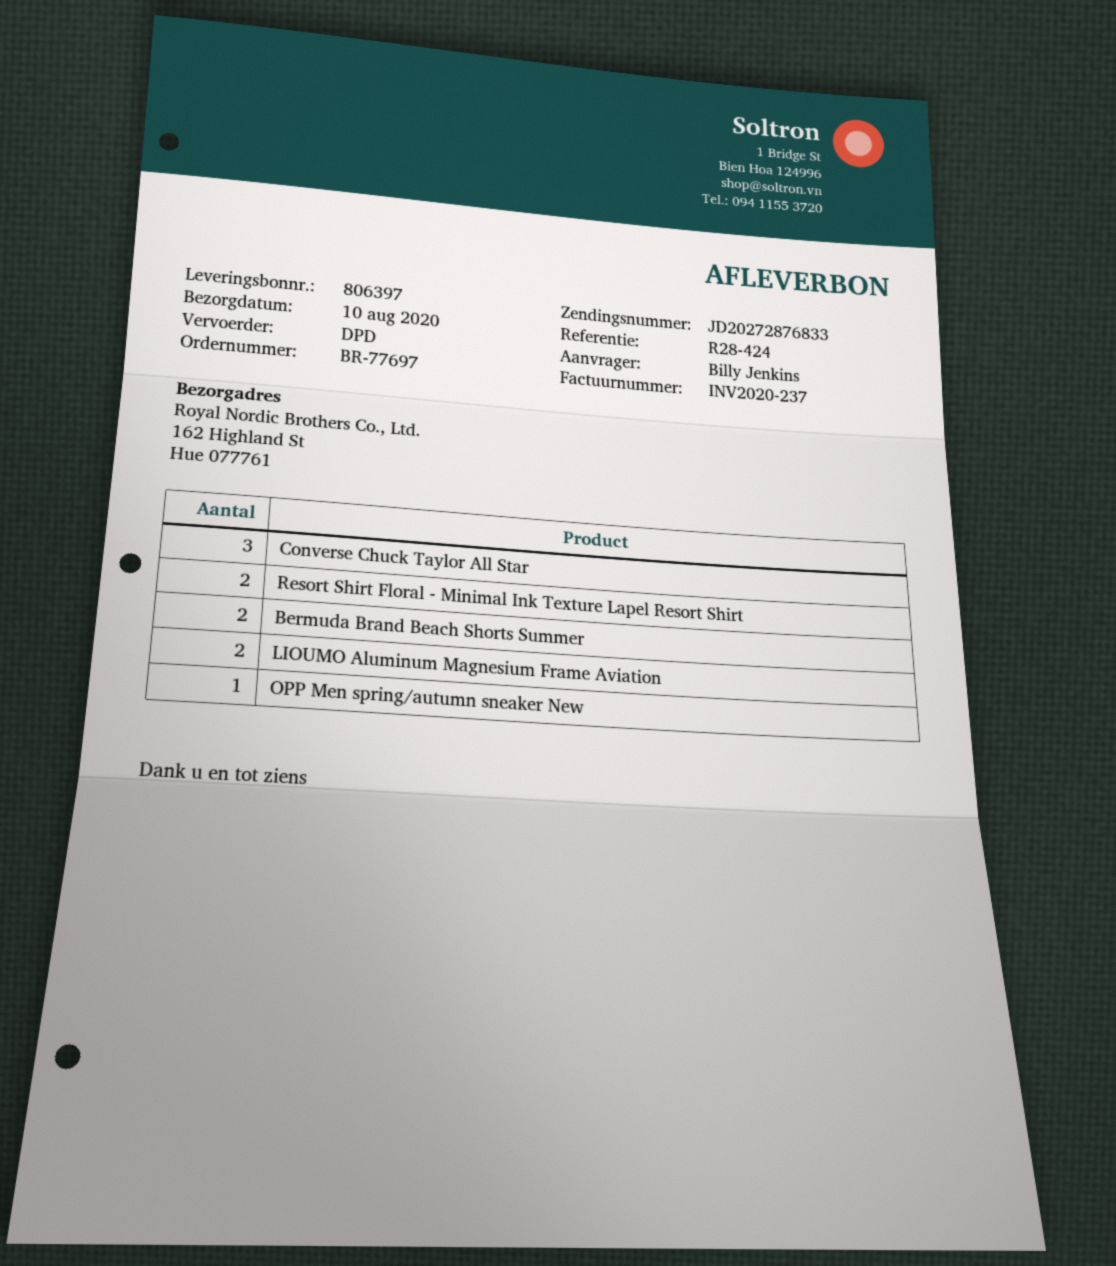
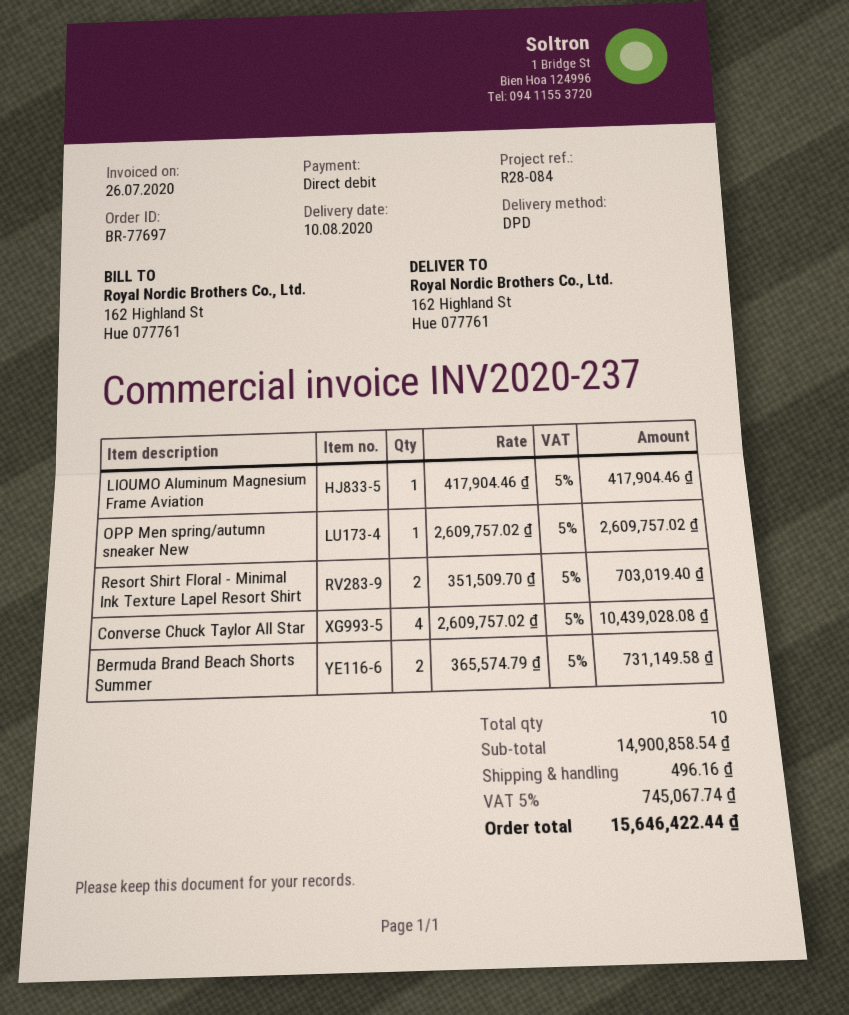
reference: R28-424 -> R28-084
Converse Chuck Taylor All Star: 3 -> 4
LIOUMO Aluminum Magnesium Frame Aviation: 2 -> 1

